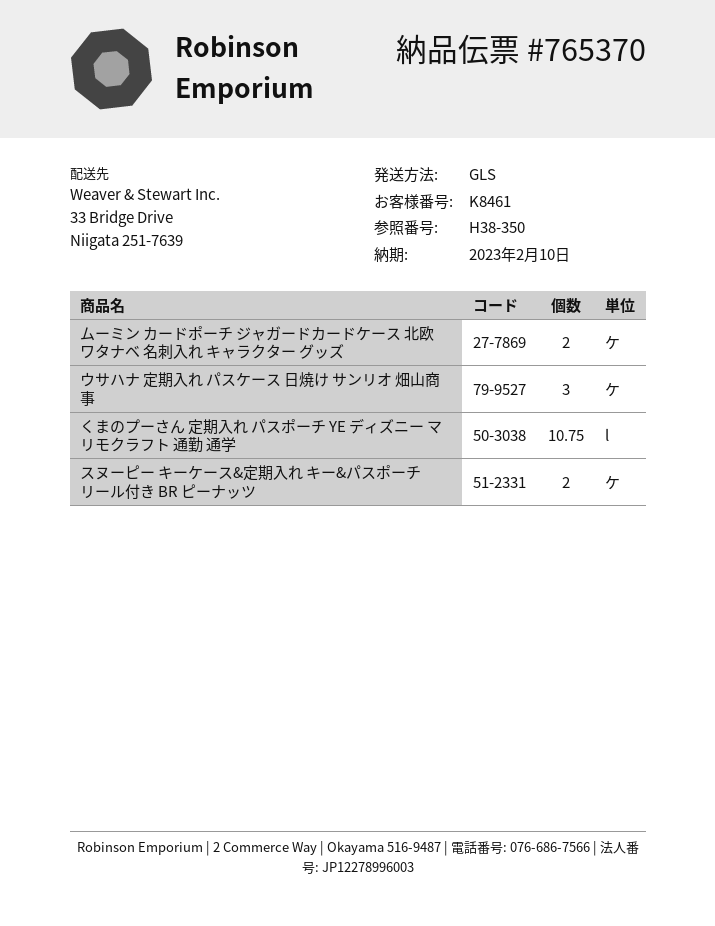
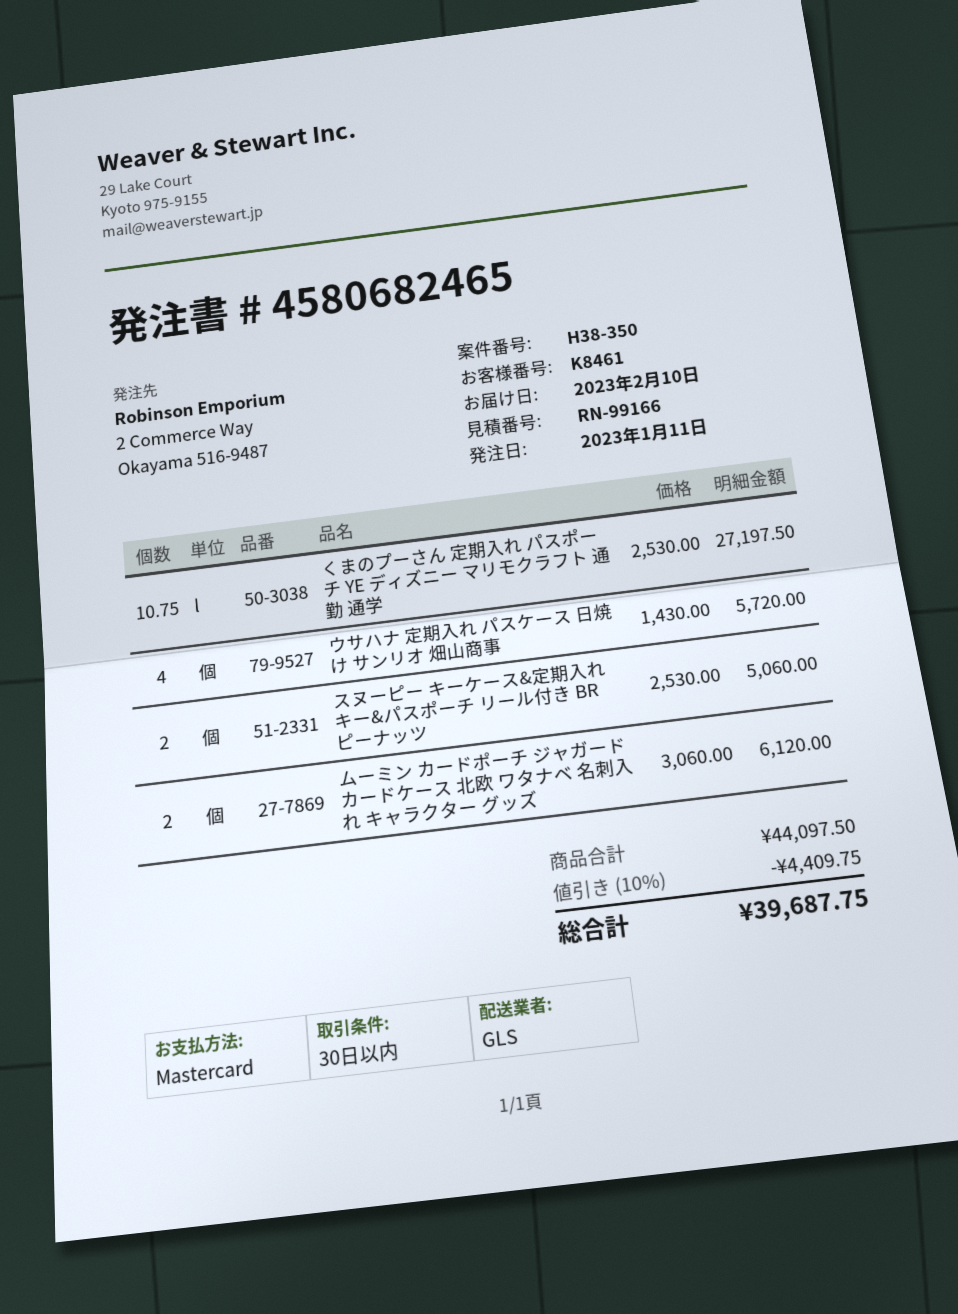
ウサハナ 定期入れ パスケース 日焼け サンリオ 畑山商事: 3 -> 4

